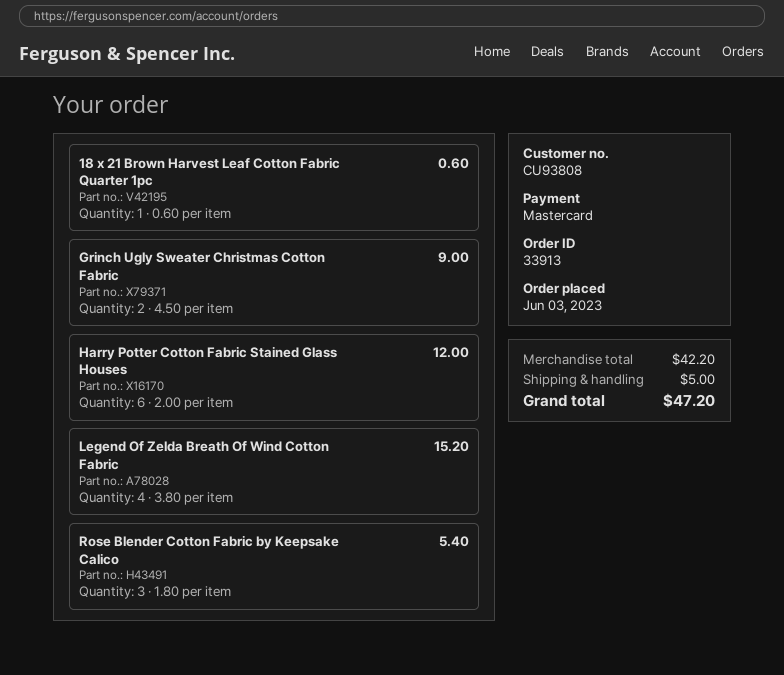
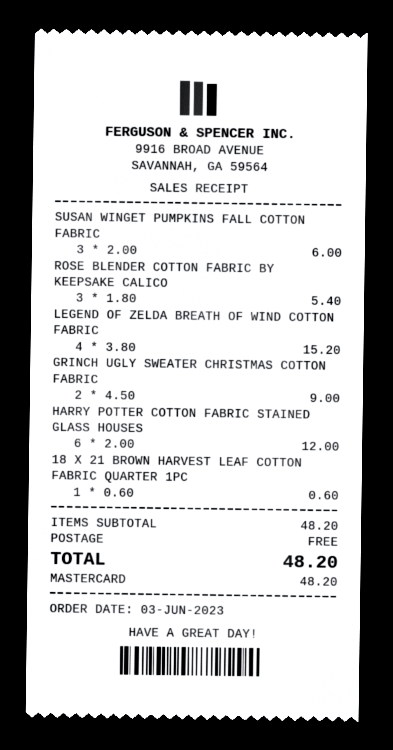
SUSAN WINGET PUMPKINS FALL COTTON FABRIC: none -> 3 x 2.00 = 6.00
subtotal: 42.20 -> 48.20
shipping: 5.00 -> 0.00
total: 47.20 -> 48.20

